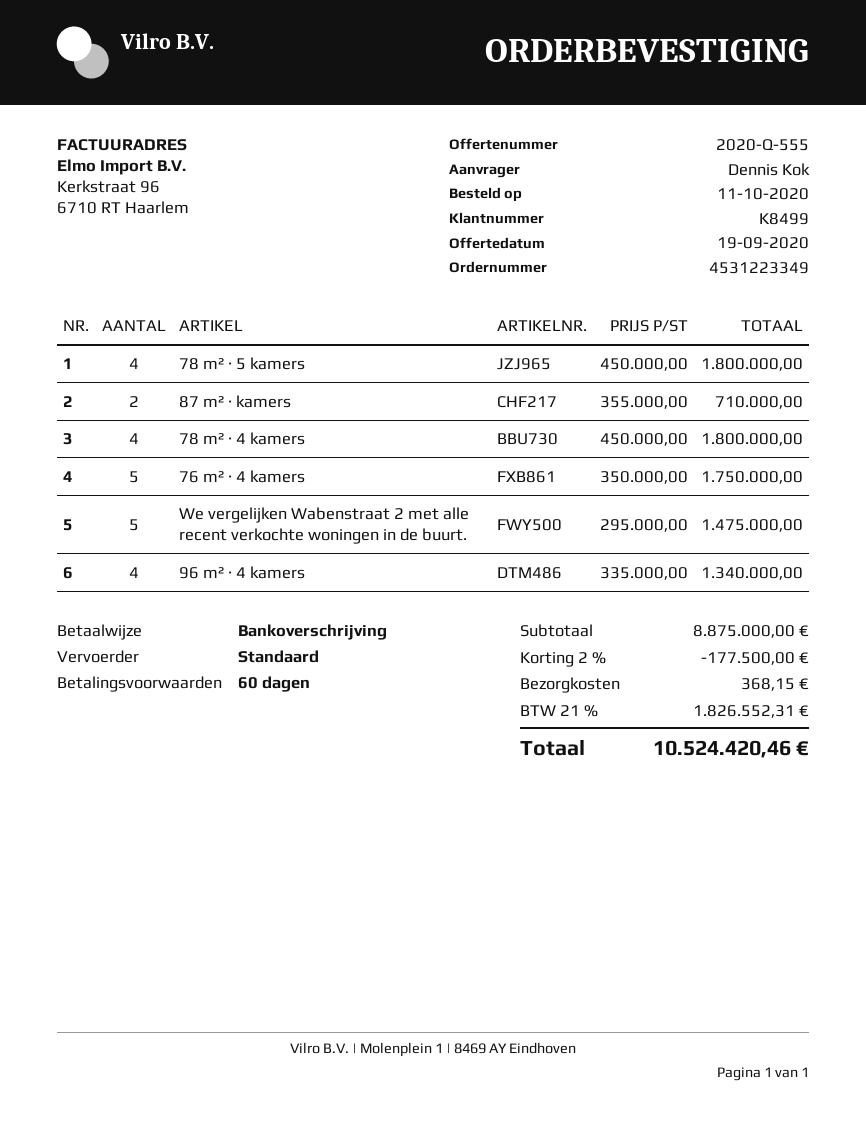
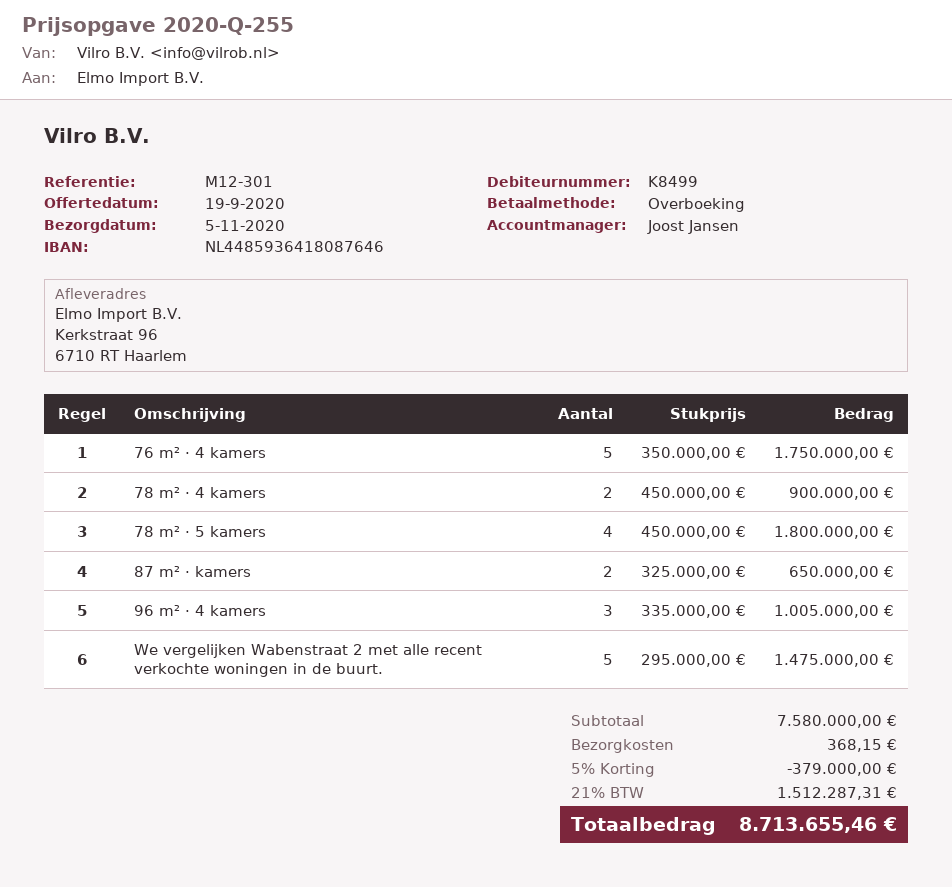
quote number: 2020-Q-555 -> 2020-Q-255
87 m² · kamers: 2 x 355000.00 = 710000.00 -> 2 x 325000.00 = 650000.00
78 m² · 4 kamers: 4 x 450000.00 = 1800000.00 -> 2 x 450000.00 = 900000.00
96 m² · 4 kamers: 4 x 335000.00 = 1340000.00 -> 3 x 335000.00 = 1005000.00
subtotal: 8875000.00 -> 7580000.00
discount: 2% = 177500.00 -> 5% = 379000.00
tax: 21% = 1826552.31 -> 21% = 1512287.31
total: 10524420.46 -> 8713655.46

